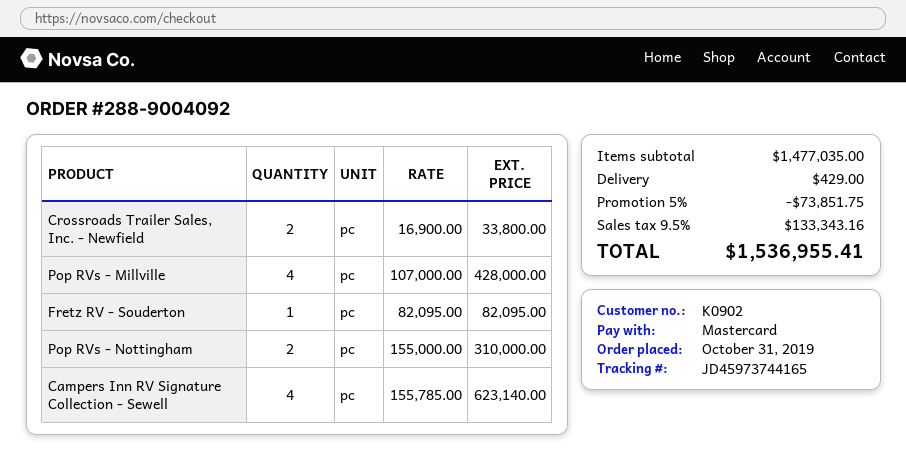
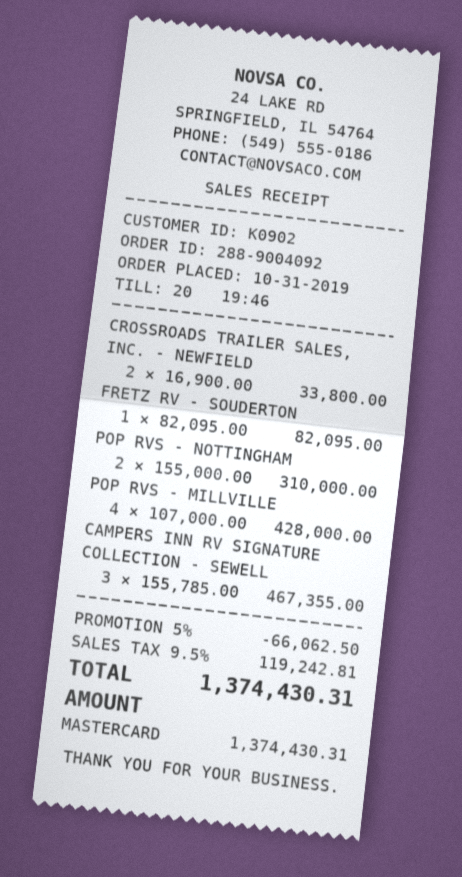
Campers Inn RV Signature Collection - Sewell: 4 x 155785.00 = 623140.00 -> 3 x 155785.00 = 467355.00
discount: 5% = 73851.75 -> 5% = 66062.50
shipping: 429.00 -> none
tax: 9.5% = 133343.16 -> 9.5% = 119242.81
total: 1536955.41 -> 1374430.31

